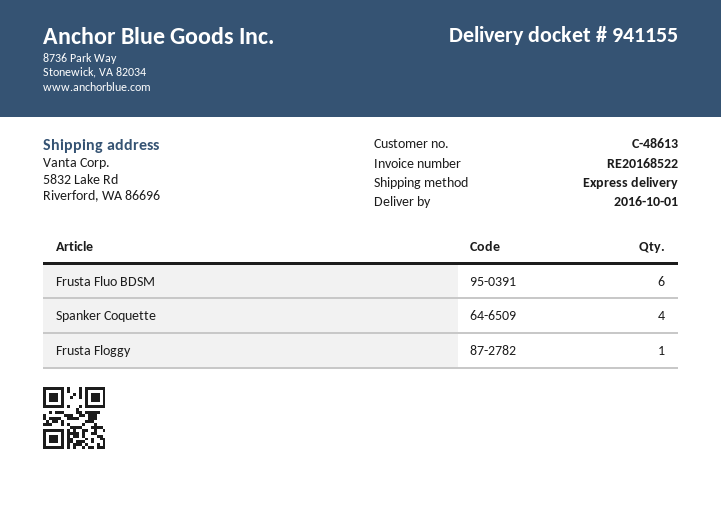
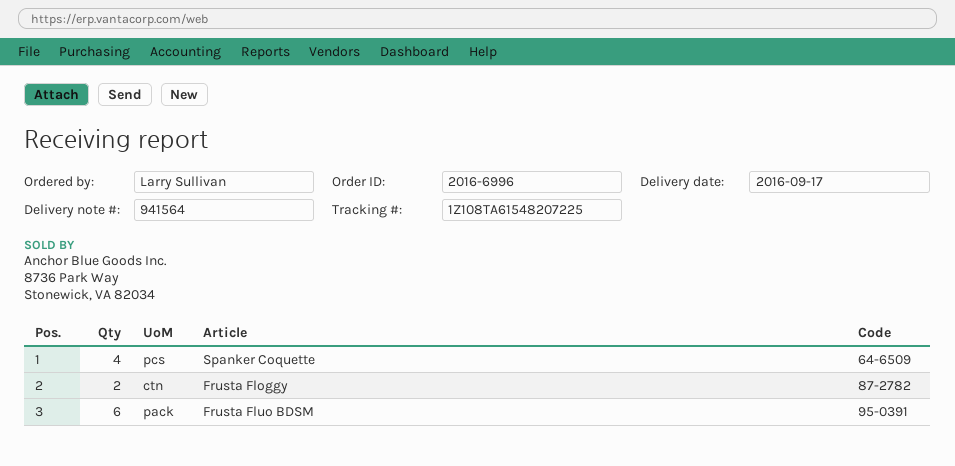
delivery note number: 941155 -> 941564
delivery date: 2016-10-01 -> 2016-09-17
Frusta Floggy: 1 -> 2

